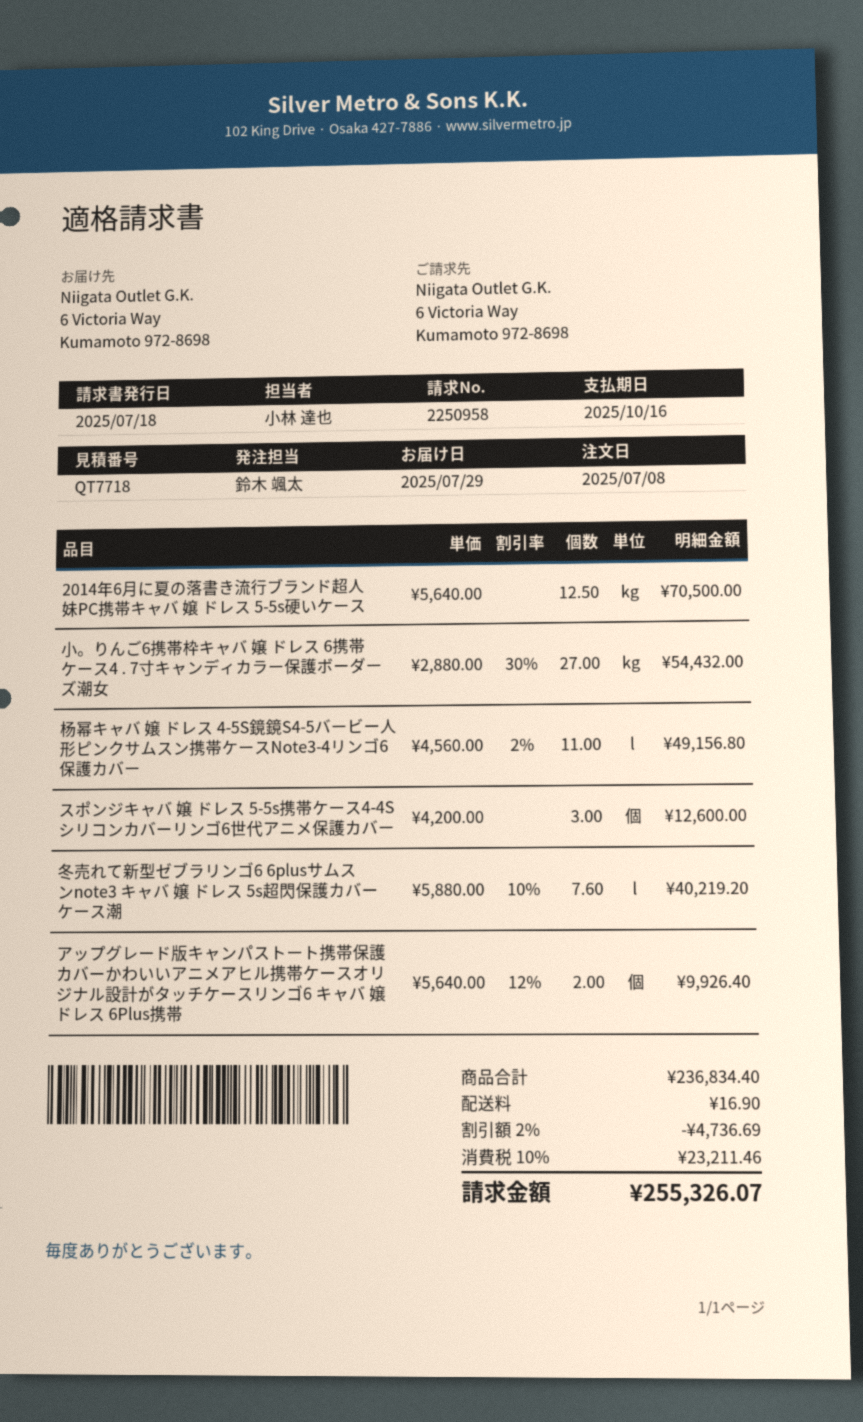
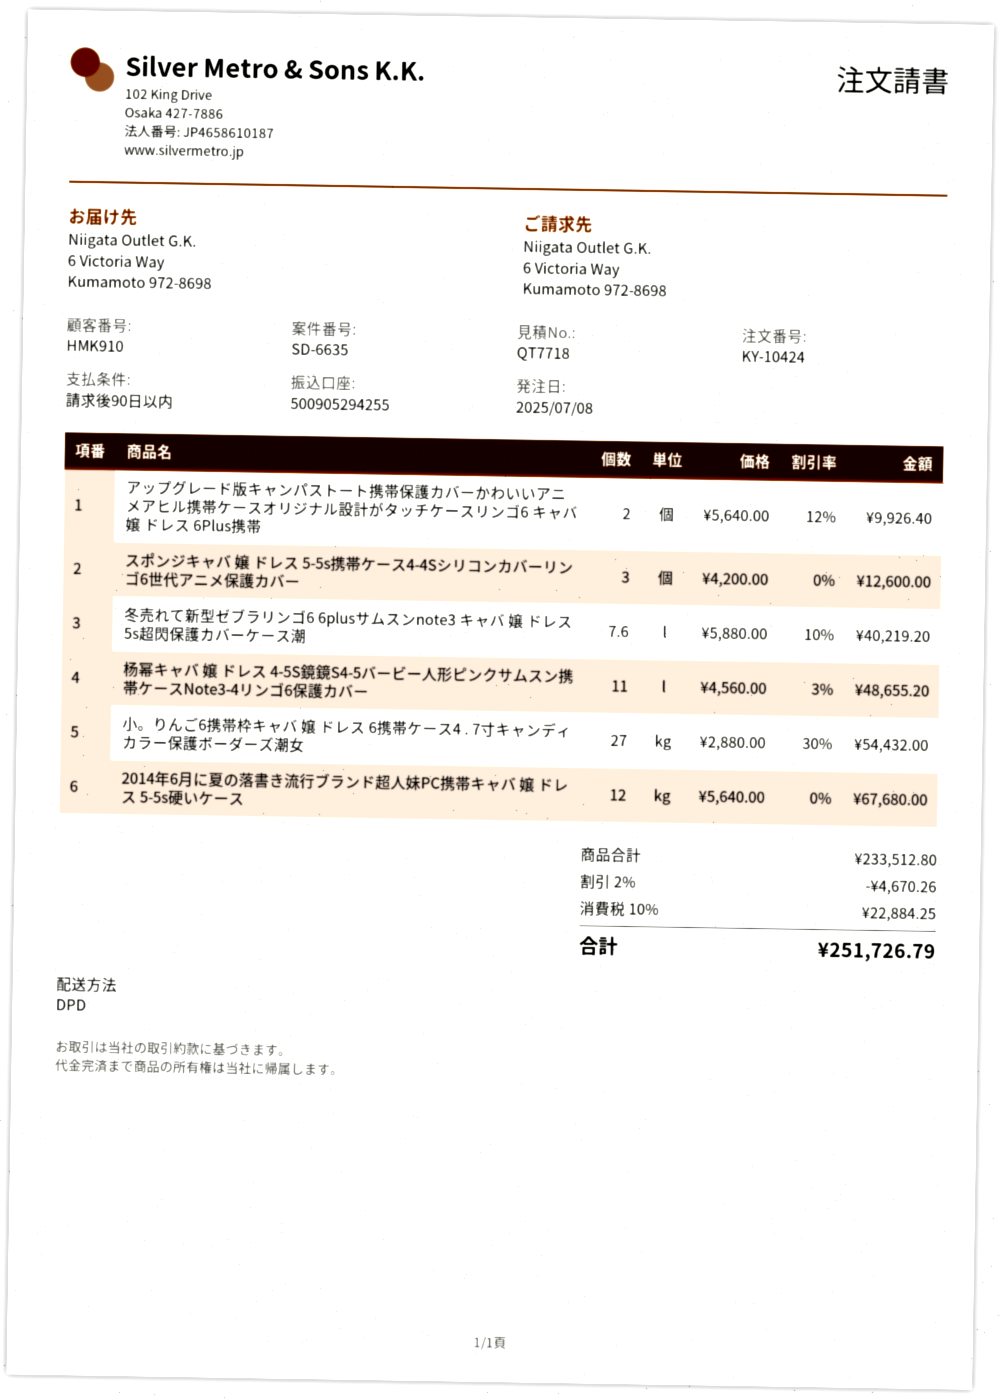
2014年6月に夏の落書き流行ブランド超人妹PC携帯キャバ 嬢 ドレス 5-5s硬いケース: 12.5 x 5640.00 = 70500.00 -> 12 x 5640.00 = 67680.00
杨幂キャバ 嬢 ドレス 4-5S鏡鏡S4-5バービー人形ピンクサムスン携帯ケースNote3-4リンゴ6保護カバー: 11 x 4560.00 - 2% = 49156.80 -> 11 x 4560.00 - 3% = 48655.20
subtotal: 236834.40 -> 233512.80
discount: 2% = 4736.69 -> 2% = 4670.26
shipping: 16.90 -> none
tax: 10% = 23211.46 -> 10% = 22884.25
total: 255326.07 -> 251726.79

